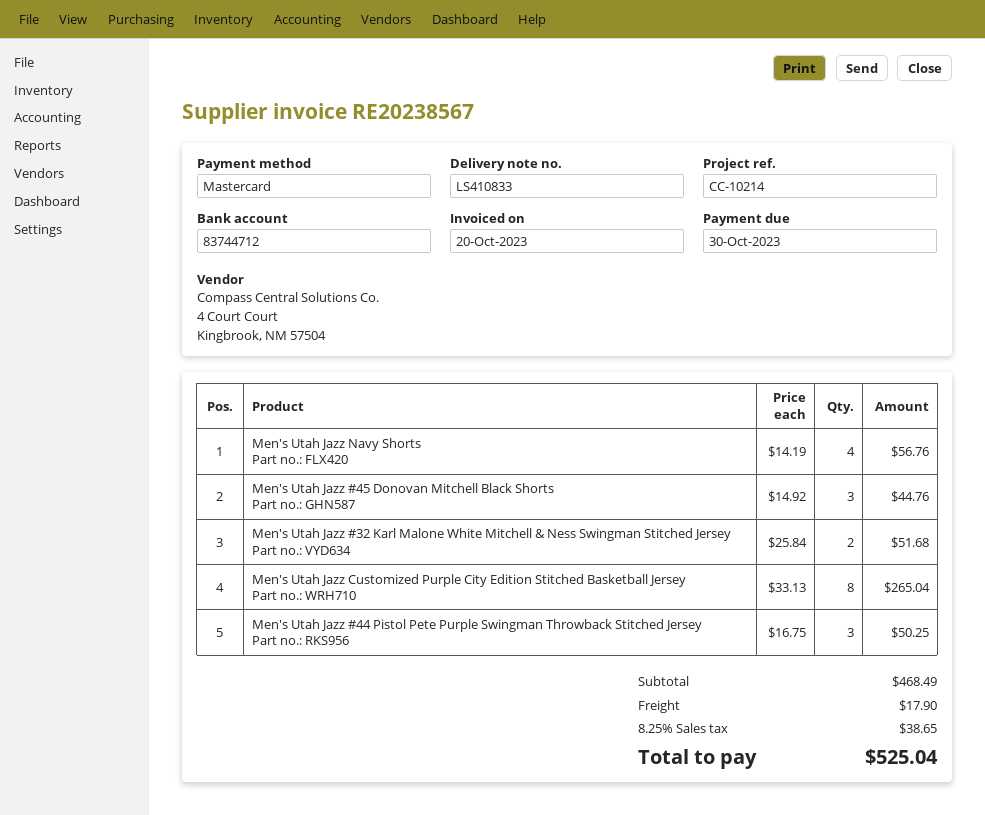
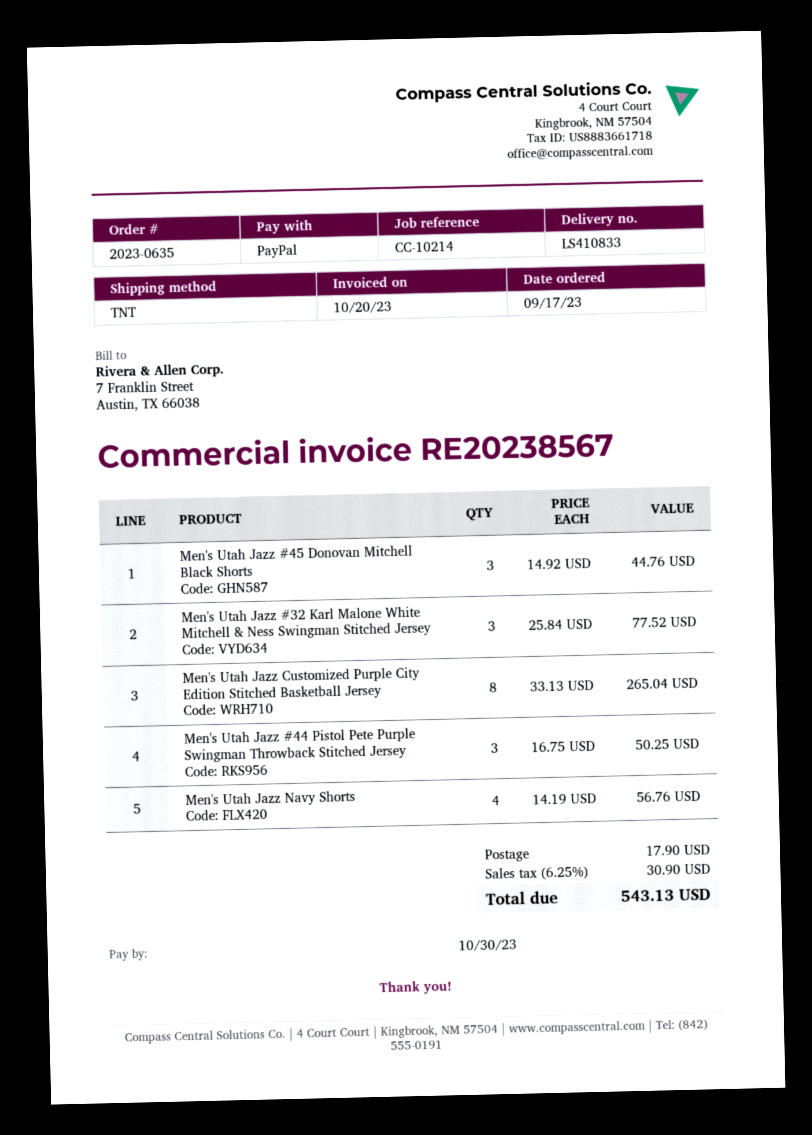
payment method: Mastercard -> PayPal
Men's Utah Jazz #32 Karl Malone White Mitchell & Ness Swingman Stitched Jersey: 2 x 25.84 = 51.68 -> 3 x 25.84 = 77.52
tax: 8.25% = 38.65 -> 6.25% = 30.90
total: 525.04 -> 543.13

